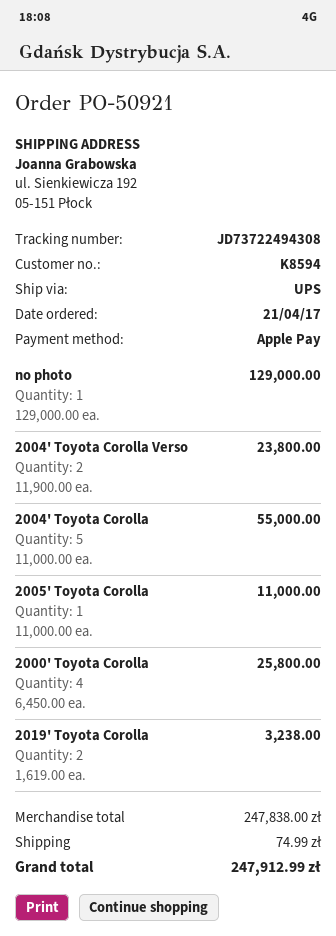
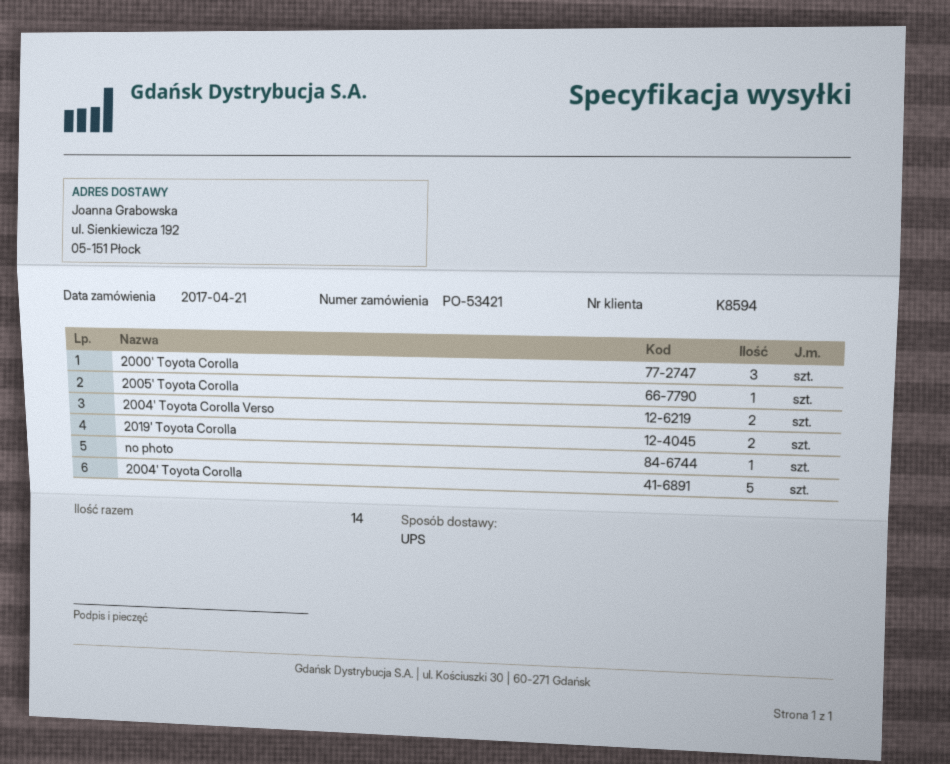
order number: PO-50921 -> PO-53421
2000' Toyota Corolla: 4 -> 3

